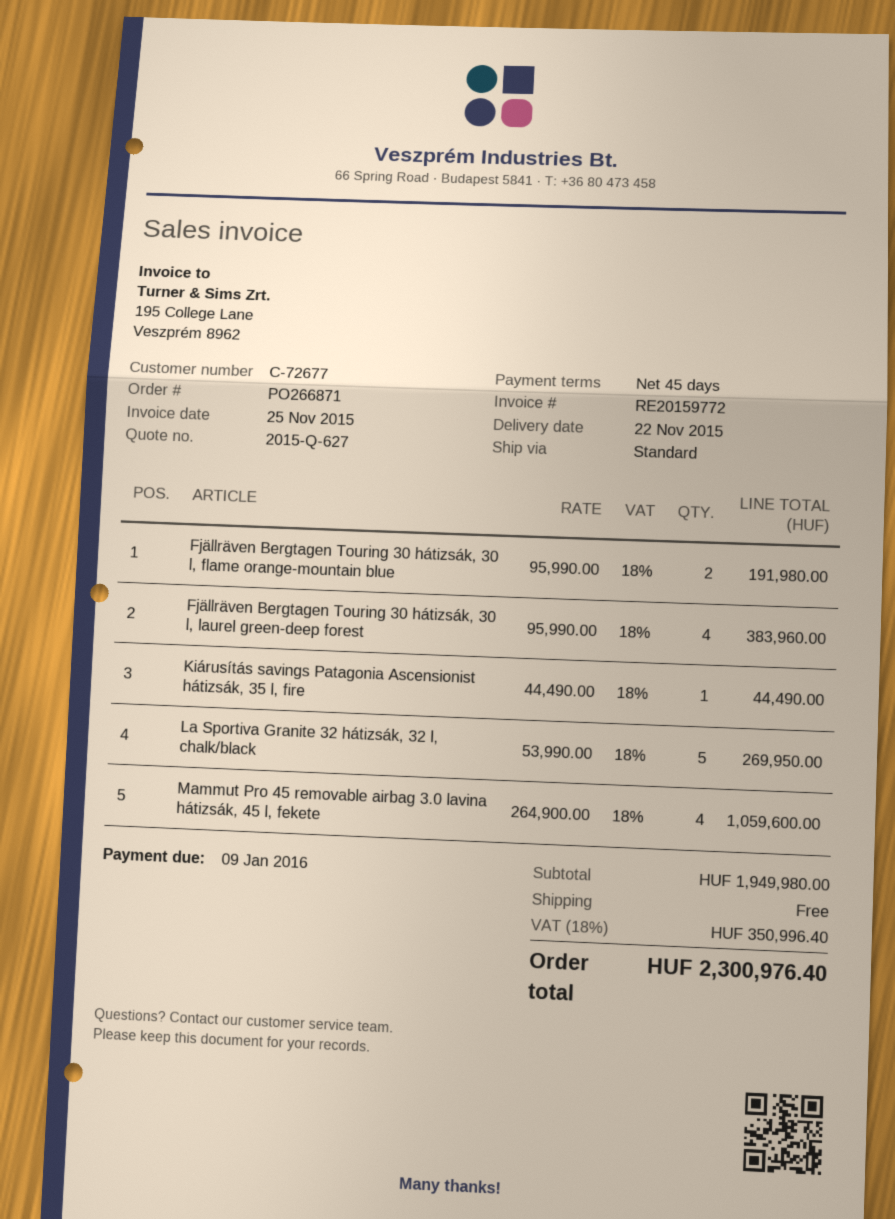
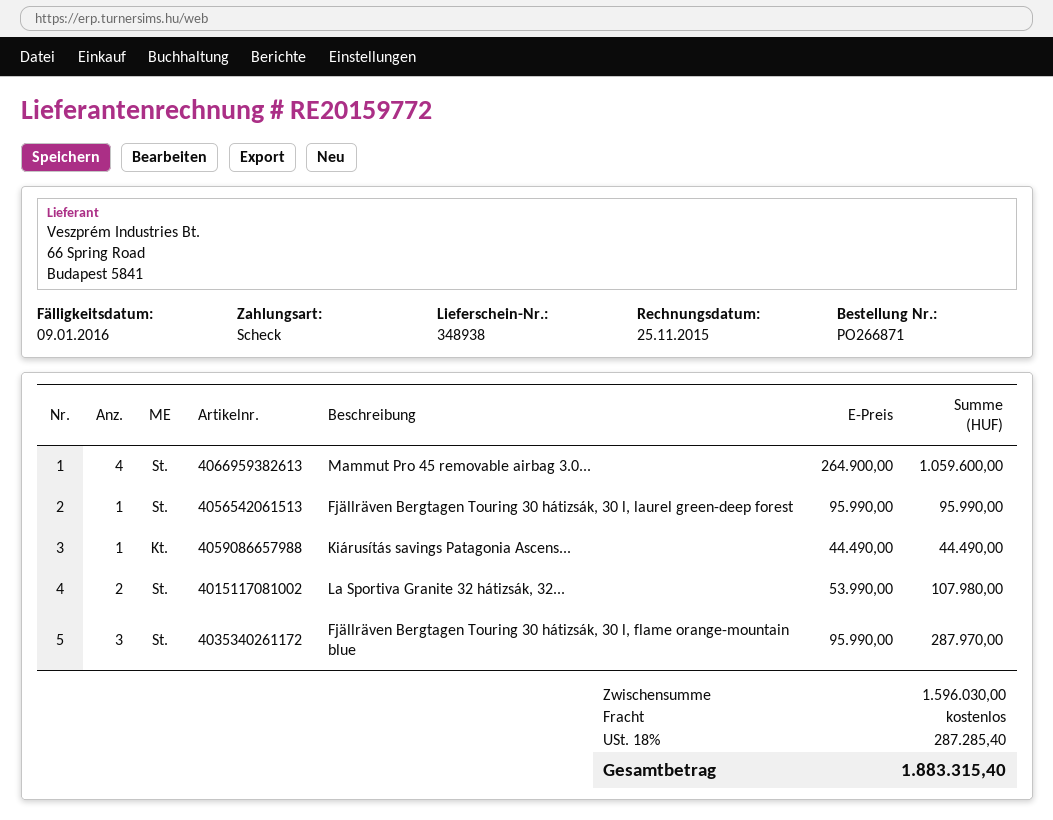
Fjällräven Bergtagen Touring 30 hátizsák, 30 l, flame orange-mountain blue: 2 x 95990.00 = 191980.00 -> 3 x 95990.00 = 287970.00
Fjällräven Bergtagen Touring 30 hátizsák, 30 l, laurel green-deep forest: 4 x 95990.00 = 383960.00 -> 1 x 95990.00 = 95990.00
La Sportiva Granite 32 hátizsák, 32 l, chalk/black: 5 x 53990.00 = 269950.00 -> 2 x 53990.00 = 107980.00
subtotal: 1949980.00 -> 1596030.00
tax: 18% = 350996.40 -> 18% = 287285.40
total: 2300976.40 -> 1883315.40

